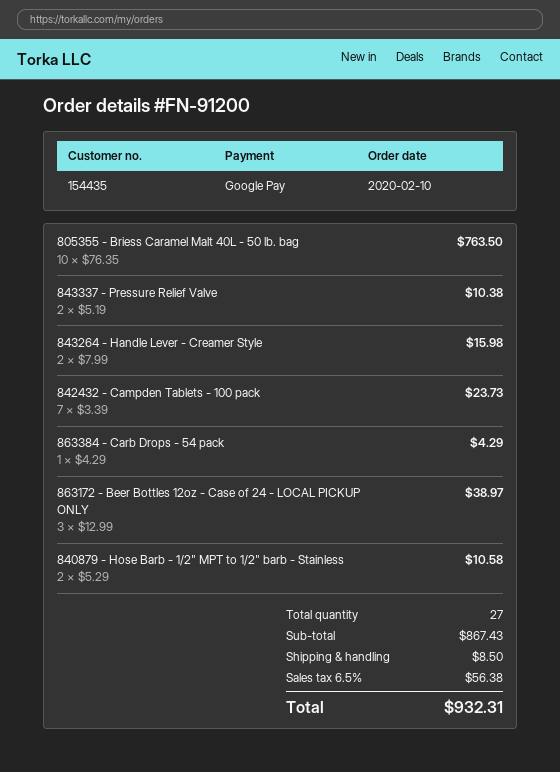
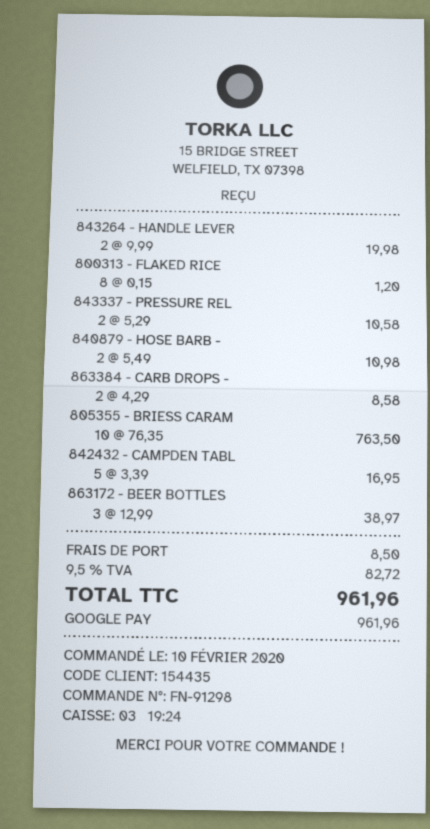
order number: FN-91200 -> FN-91298
843337 - Pressure Relief Valve: 2 x 5.19 = 10.38 -> 2 x 5.29 = 10.58
843264 - Handle Lever - Creamer Style: 2 x 7.99 = 15.98 -> 2 x 9.99 = 19.98
842432 - Campden Tablets - 100 pack: 7 x 3.39 = 23.73 -> 5 x 3.39 = 16.95
863384 - Carb Drops - 54 pack: 1 x 4.29 = 4.29 -> 2 x 4.29 = 8.58
840879 - Hose Barb - 1/2" MPT to 1/2" barb - Stainless: 2 x 5.29 = 10.58 -> 2 x 5.49 = 10.98
800313 - FLAKED RICE: none -> 8 x 0.15 = 1.20
tax: 6.5% = 56.38 -> 9.5% = 82.72
total: 932.31 -> 961.96

